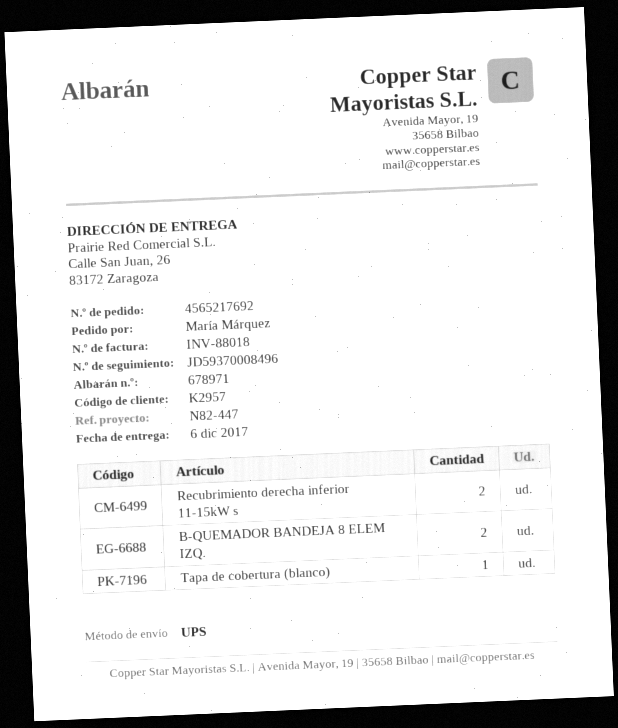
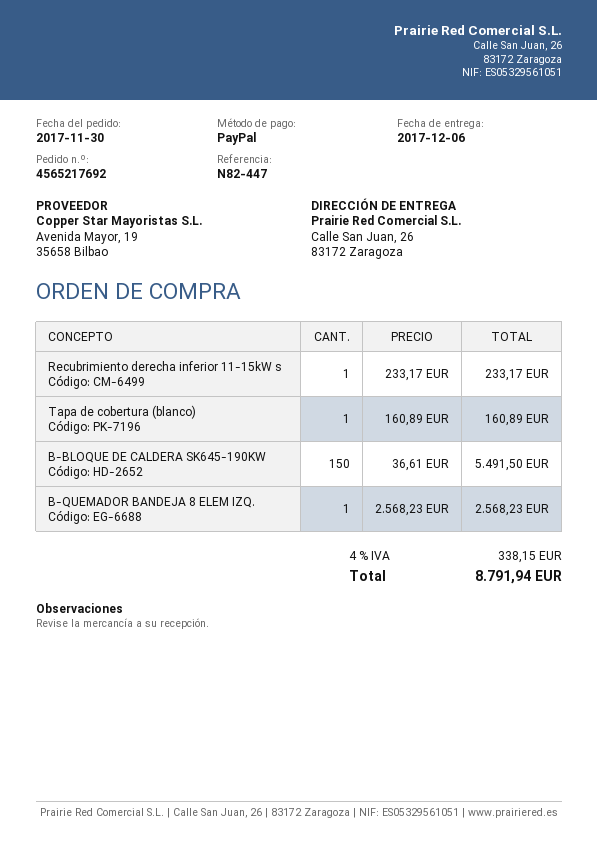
Recubrimiento derecha inferior 11-15kW s: 2 -> 1
B-QUEMADOR BANDEJA 8 ELEM IZQ.: 2 -> 1
B-BLOQUE DE CALDERA SK645-190KW: none -> 150

